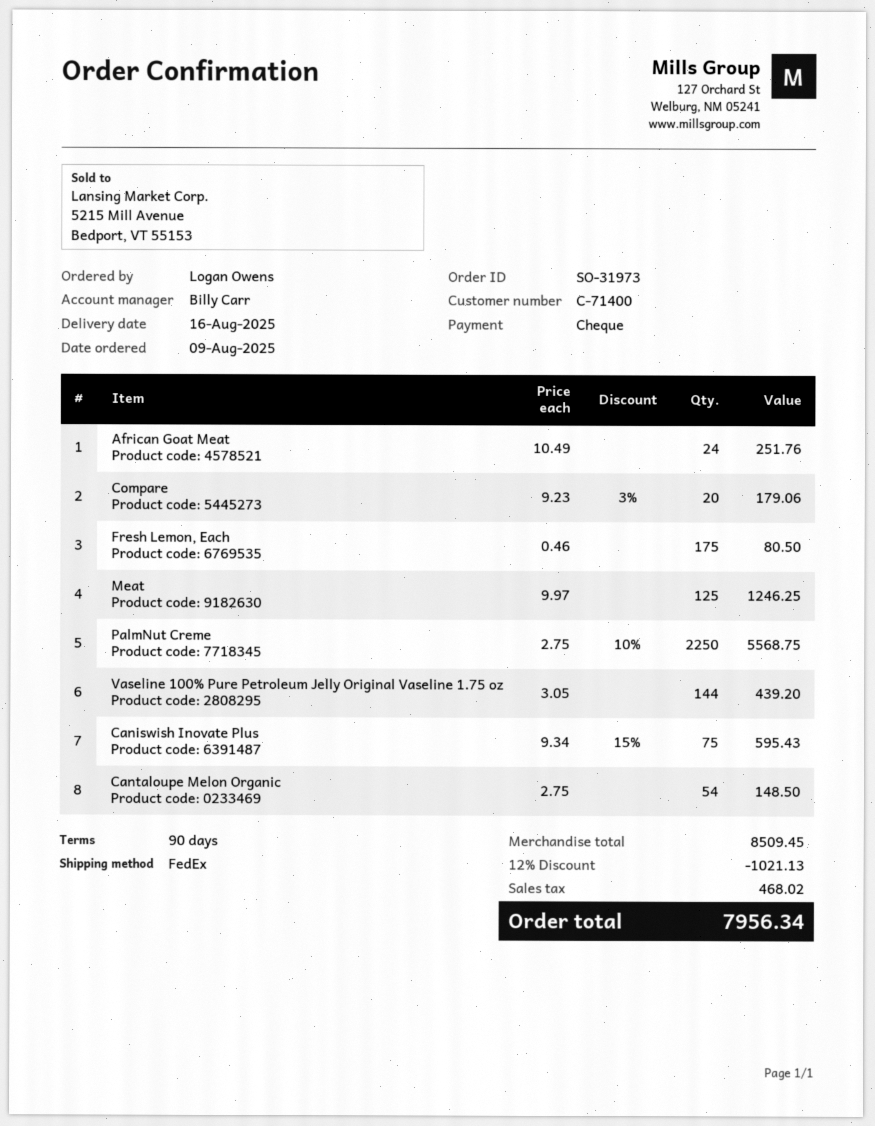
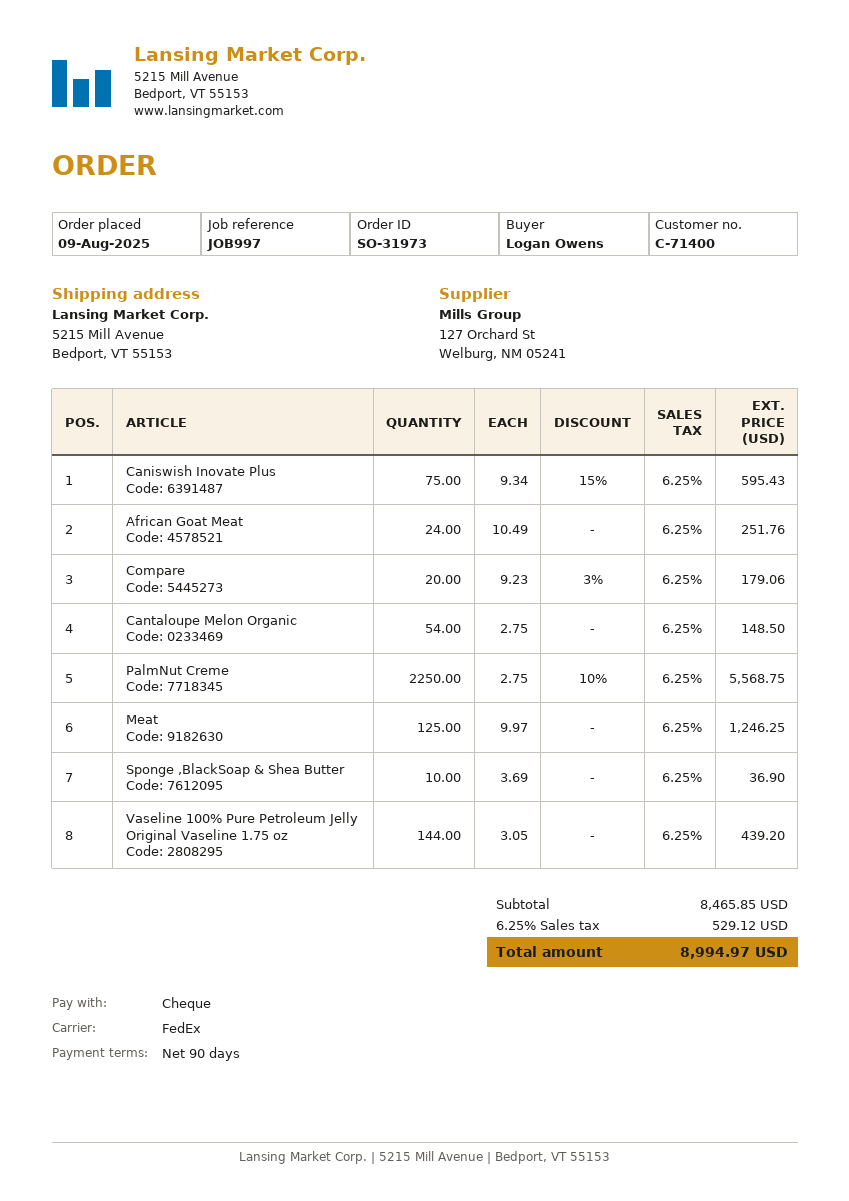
Fresh Lemon, Each: 175 x 0.46 = 80.50 -> none
Sponge ,BlackSoap & Shea Butter: none -> 10 x 3.69 = 36.90
subtotal: 8509.45 -> 8465.85
discount: 12% = 1021.13 -> none
tax: 468.02 -> 529.12
total: 7956.34 -> 8994.97

